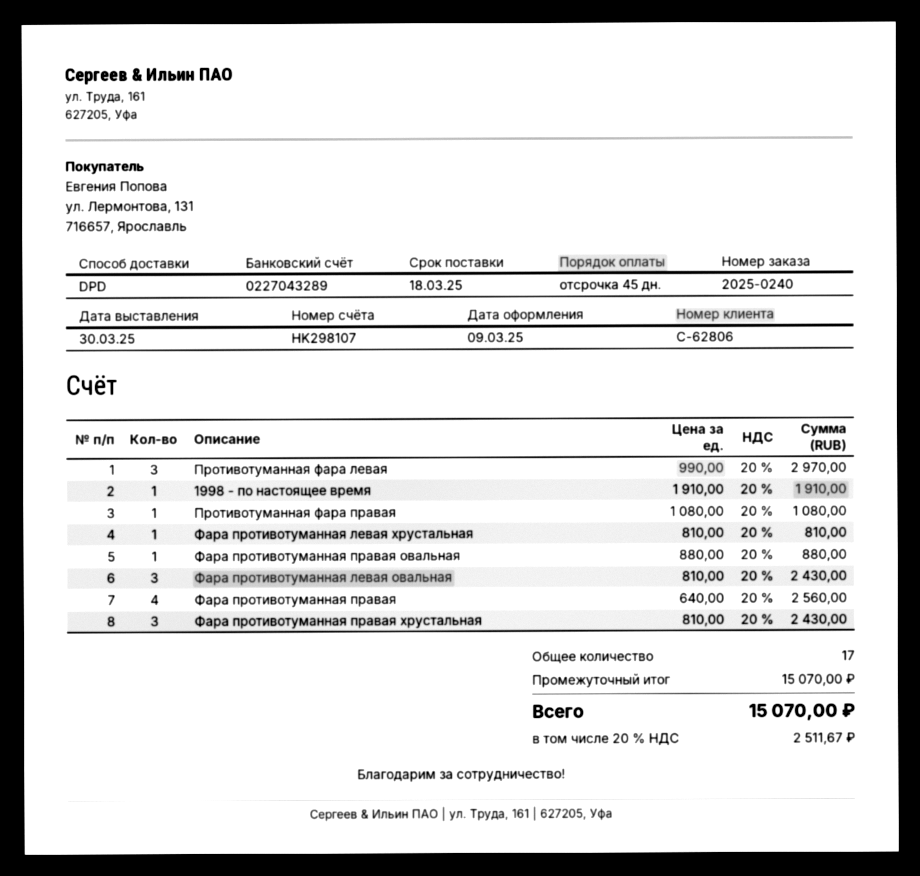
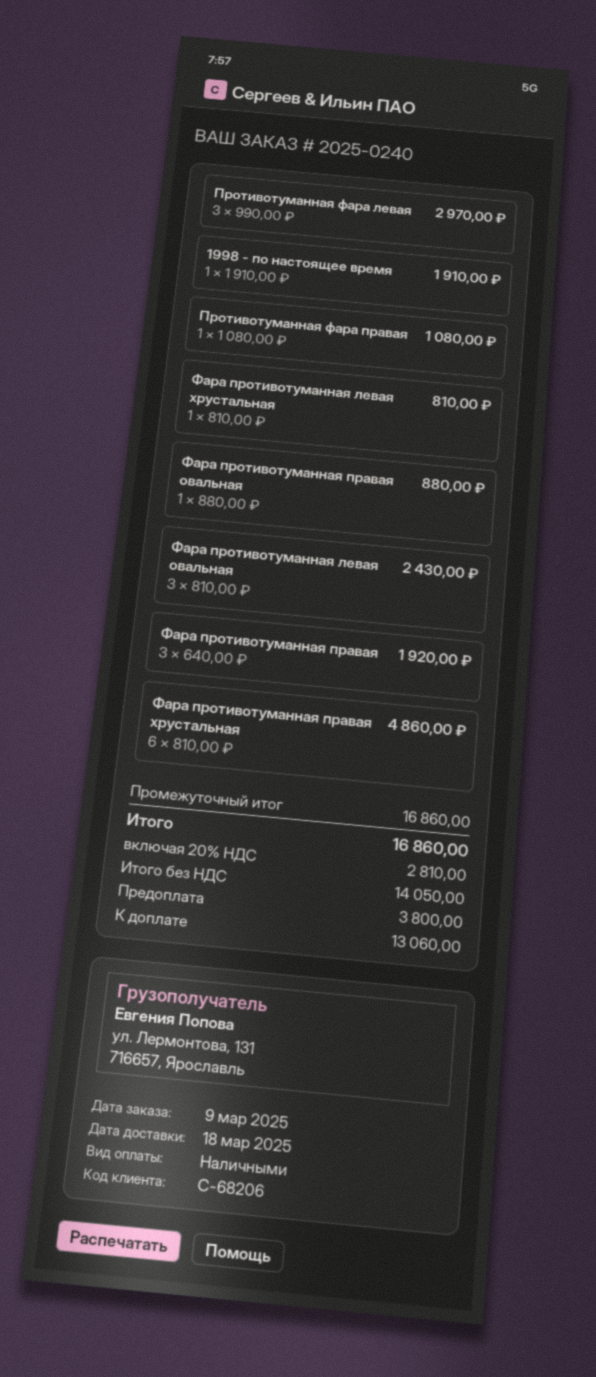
customer number: C-62806 -> C-68206
Фара противотуманная правая: 4 x 640.00 = 2560.00 -> 3 x 640.00 = 1920.00
Фара противотуманная правая хрустальная: 3 x 810.00 = 2430.00 -> 6 x 810.00 = 4860.00
subtotal: 15070.00 -> 16860.00
tax: 20% = 2511.67 -> 20% = 2810.00
total: 15070.00 -> 16860.00

